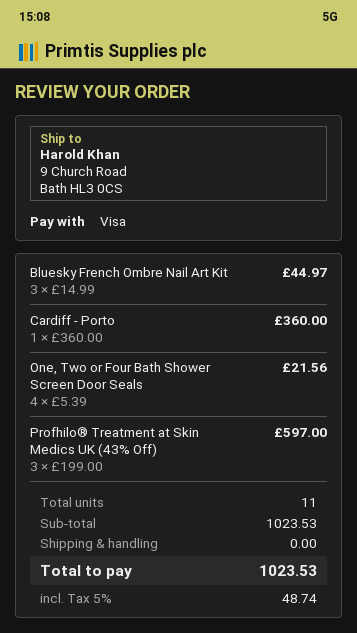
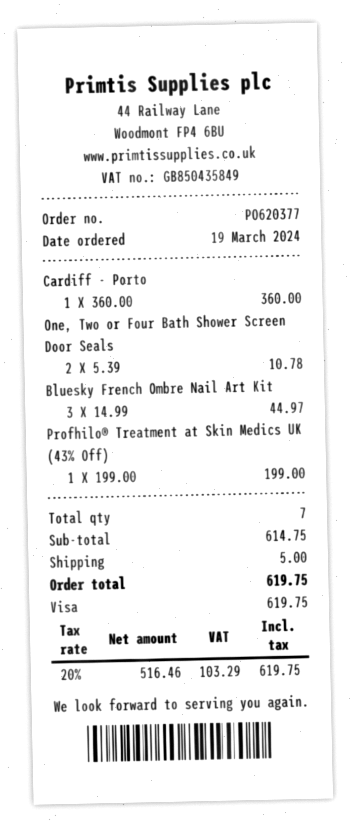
One, Two or Four Bath Shower Screen Door Seals: 4 x 5.39 = 21.56 -> 2 x 5.39 = 10.78
Profhilo® Treatment at Skin Medics UK (43% Off): 3 x 199.00 = 597.00 -> 1 x 199.00 = 199.00
total quantity: 11 -> 7
subtotal: 1023.53 -> 614.75
shipping: 0.00 -> 5.00
tax: 5% = 48.74 -> 20% = 103.29
total: 1023.53 -> 619.75

